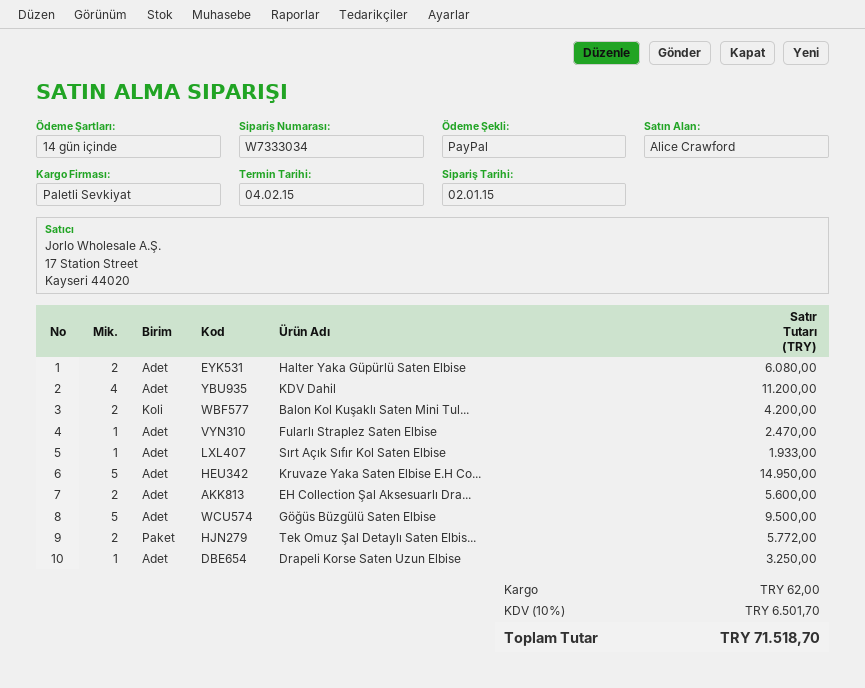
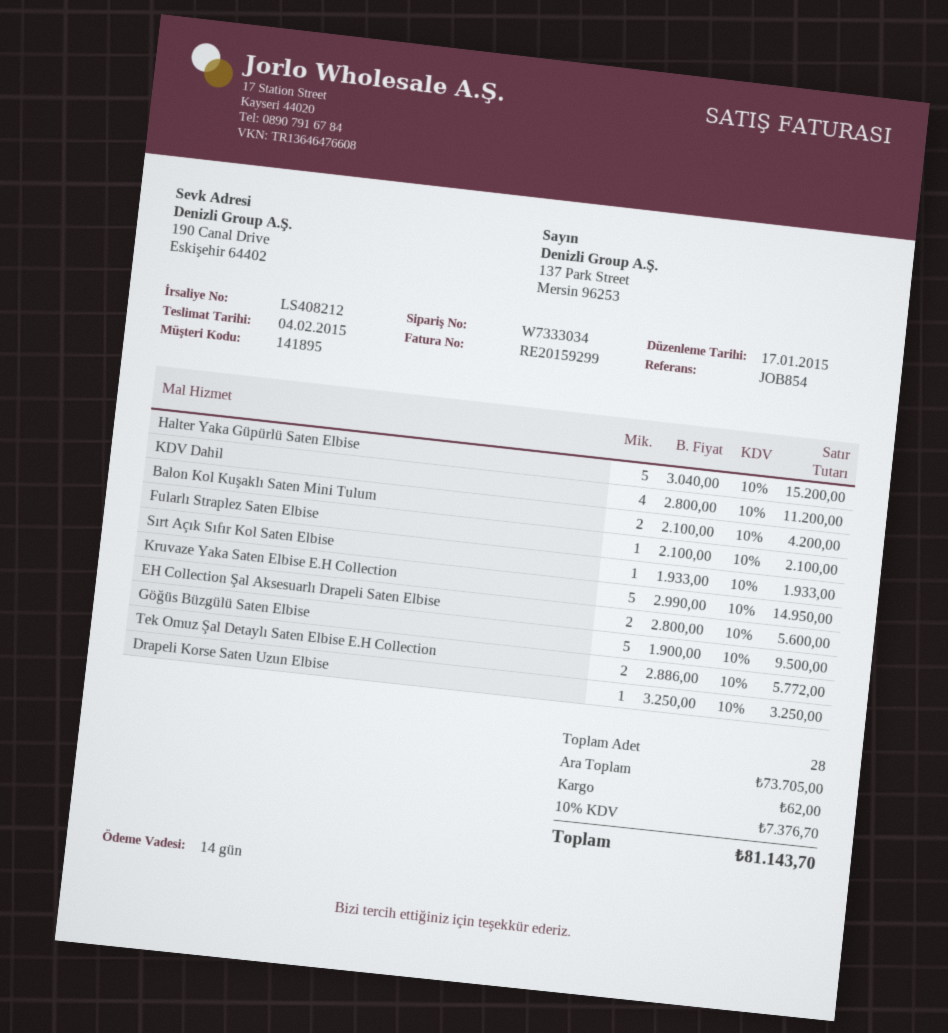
Halter Yaka Güpürlü Saten Elbise: 2 for 6080.00 -> 5 for 15200.00
Fularlı Straplez Saten Elbise: 1 for 2470.00 -> 1 for 2100.00
tax: 10% = 6501.70 -> 10% = 7376.70
total: 71518.70 -> 81143.70

